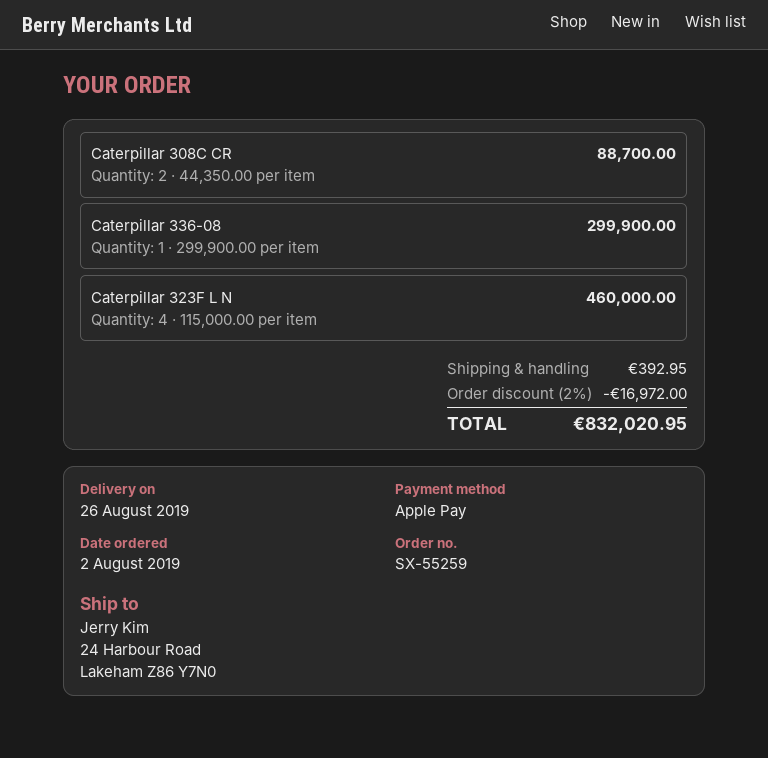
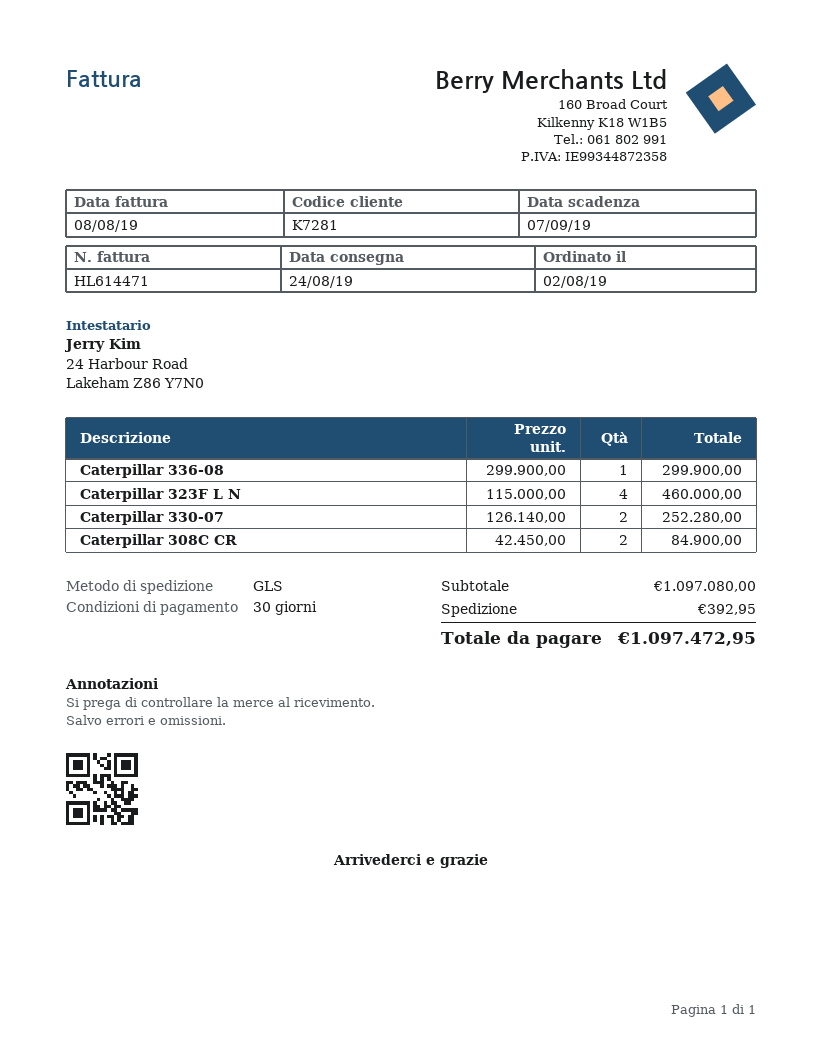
delivery date: 2019-08-26 -> 2019-08-24
Caterpillar 308C CR: 2 x 44350.00 = 88700.00 -> 2 x 42450.00 = 84900.00
Caterpillar 330-07: none -> 2 x 126140.00 = 252280.00
discount: 2% = 16972.00 -> none
total: 832020.95 -> 1097472.95

